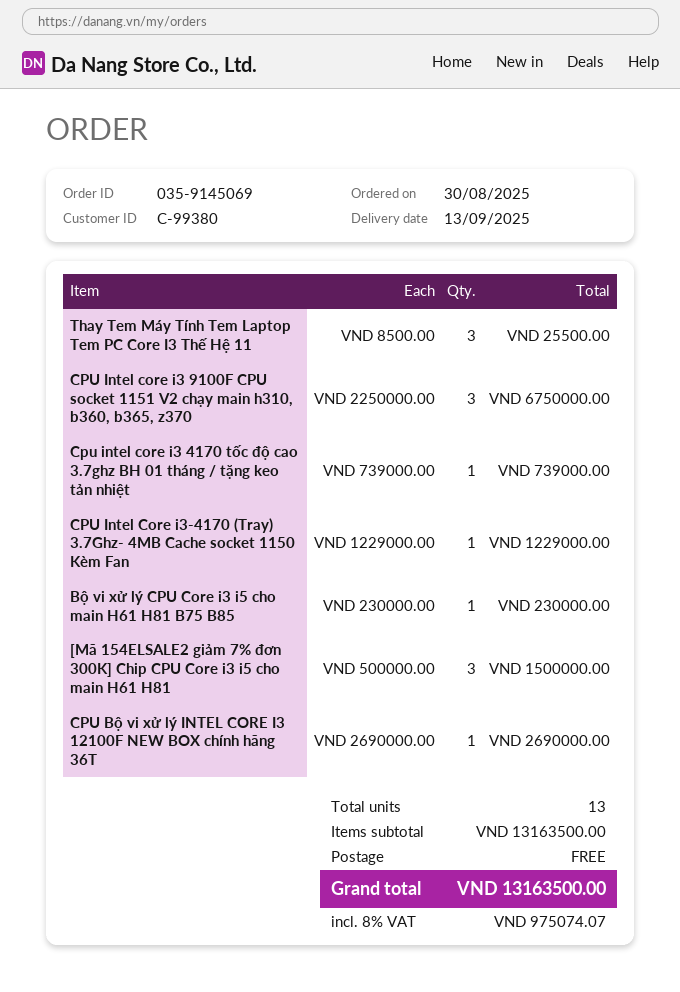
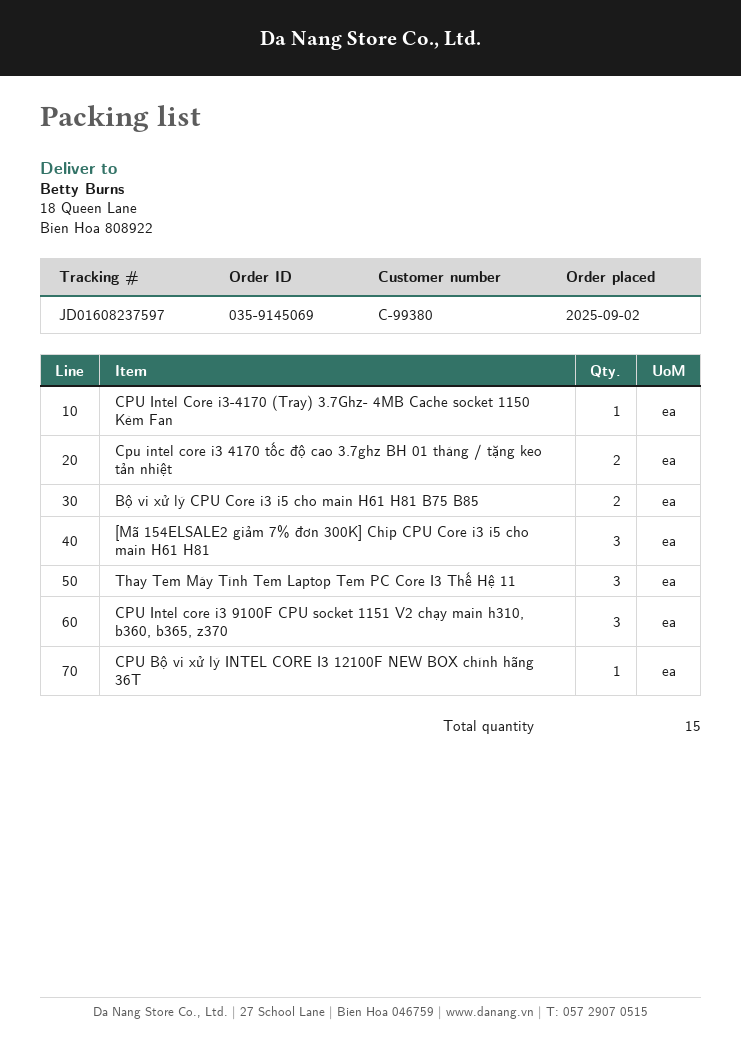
order date: 2025-08-30 -> 2025-09-02
Cpu intel core i3 4170 tốc độ cao 3.7ghz BH 01 tháng / tặng keo tản nhiệt: 1 -> 2
Bộ vi xử lý CPU Core i3 i5 cho main H61 H81 B75 B85: 1 -> 2
total quantity: 13 -> 15

